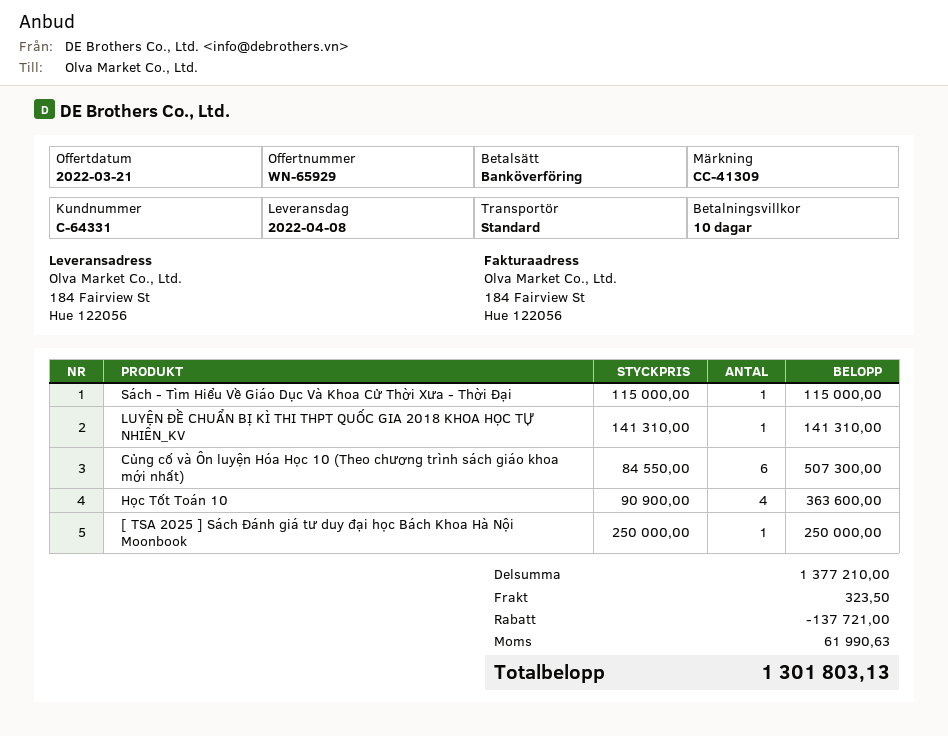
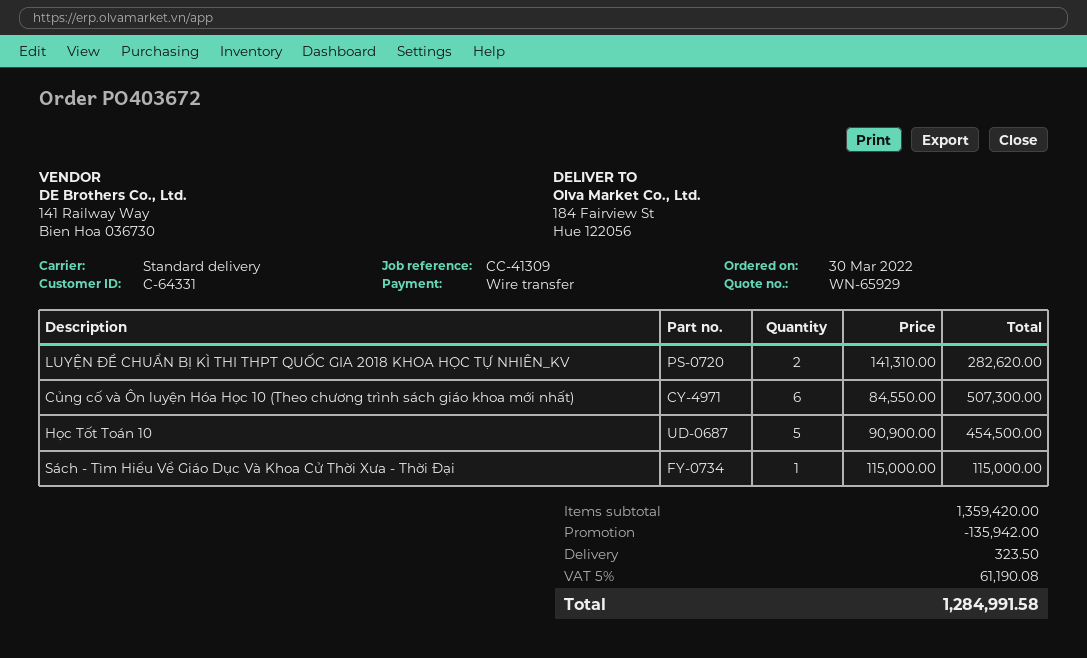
LUYỆN ĐỀ CHUẨN BỊ KÌ THI THPT QUỐC GIA 2018 KHOA HỌC TỰ NHIÊN_KV: 1 x 141310.00 = 141310.00 -> 2 x 141310.00 = 282620.00
Học Tốt Toán 10: 4 x 90900.00 = 363600.00 -> 5 x 90900.00 = 454500.00
[ TSA 2025 ] Sách Đánh giá tư duy đại học Bách Khoa Hà Nội Moonbook: 1 x 250000.00 = 250000.00 -> none
subtotal: 1377210.00 -> 1359420.00
discount: 137721.00 -> 135942.00
tax: 61990.63 -> 61190.08
total: 1301803.13 -> 1284991.58

